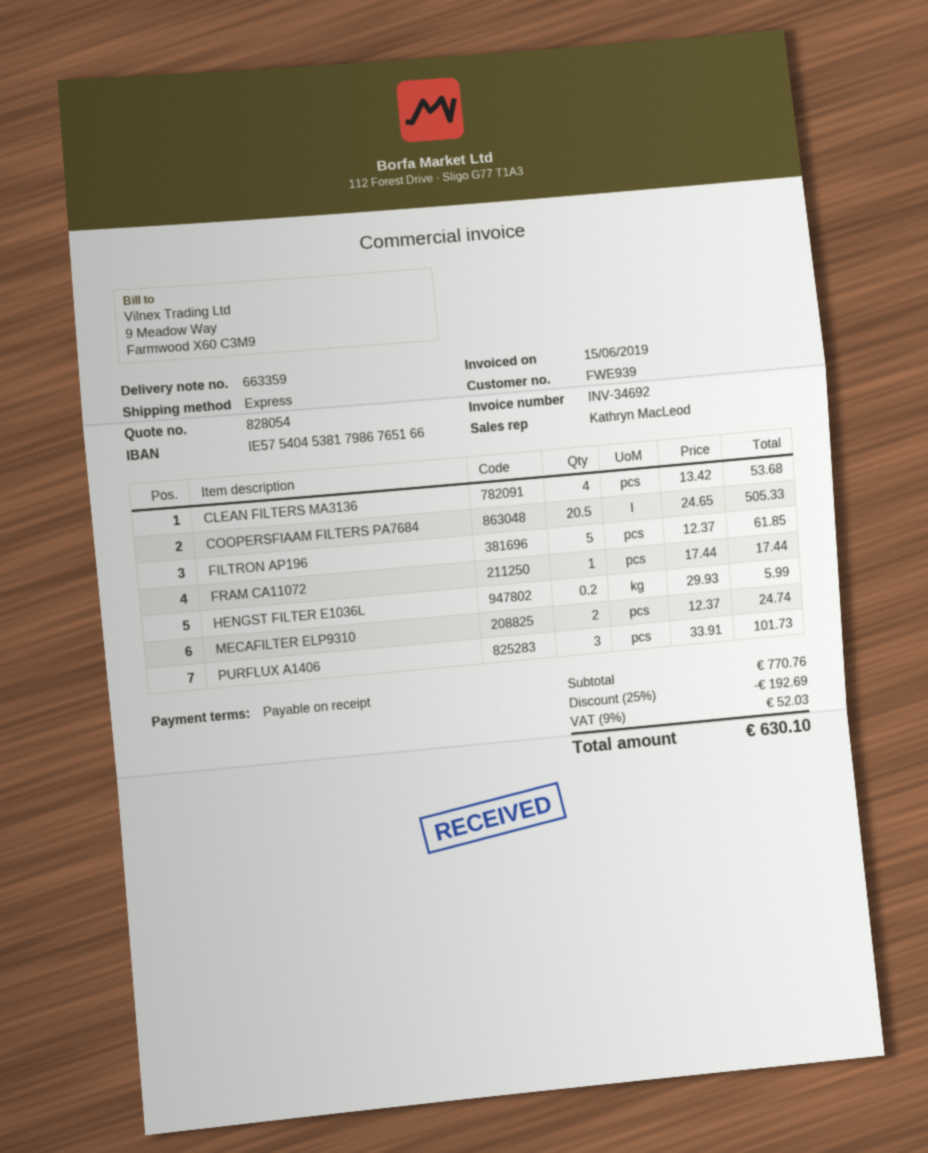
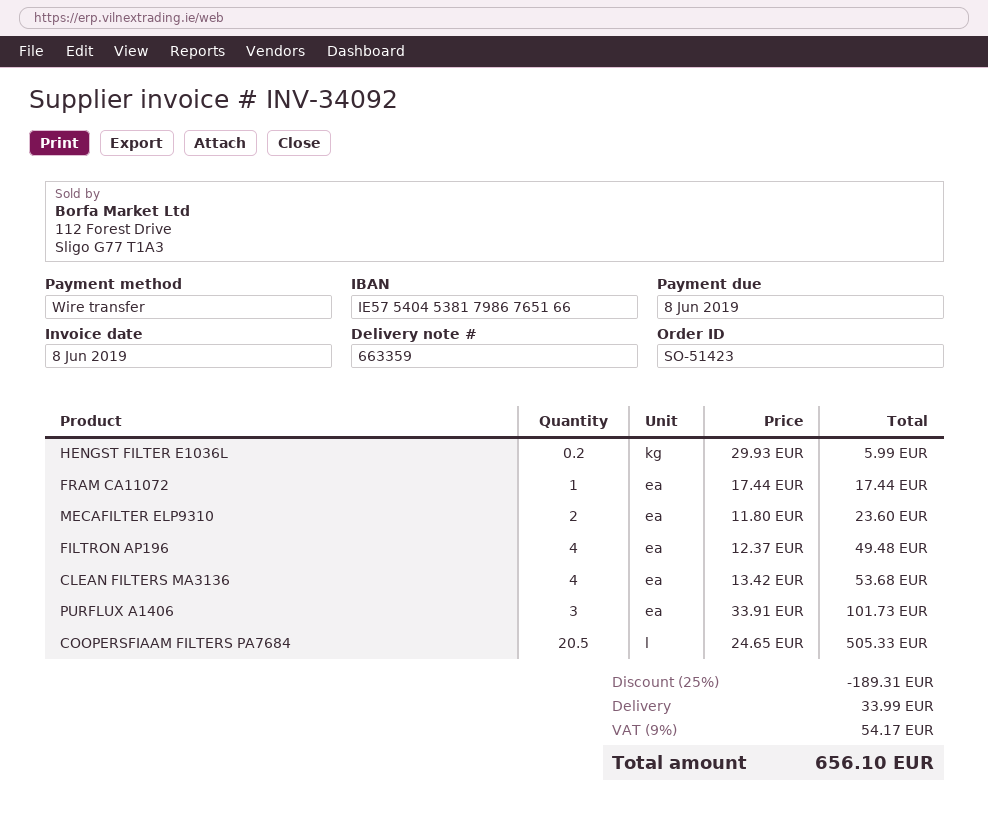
invoice number: INV-34692 -> INV-34092
invoice date: 2019-06-15 -> 2019-06-08
FILTRON AP196: 5 x 12.37 = 61.85 -> 4 x 12.37 = 49.48
MECAFILTER ELP9310: 2 x 12.37 = 24.74 -> 2 x 11.80 = 23.60
discount: 25% = 192.69 -> 25% = 189.31
shipping: none -> 33.99
tax: 9% = 52.03 -> 9% = 54.17
total: 630.10 -> 656.10

